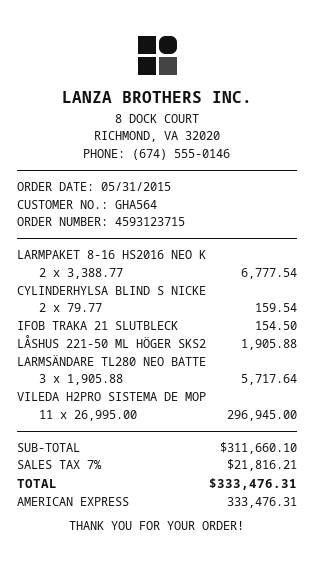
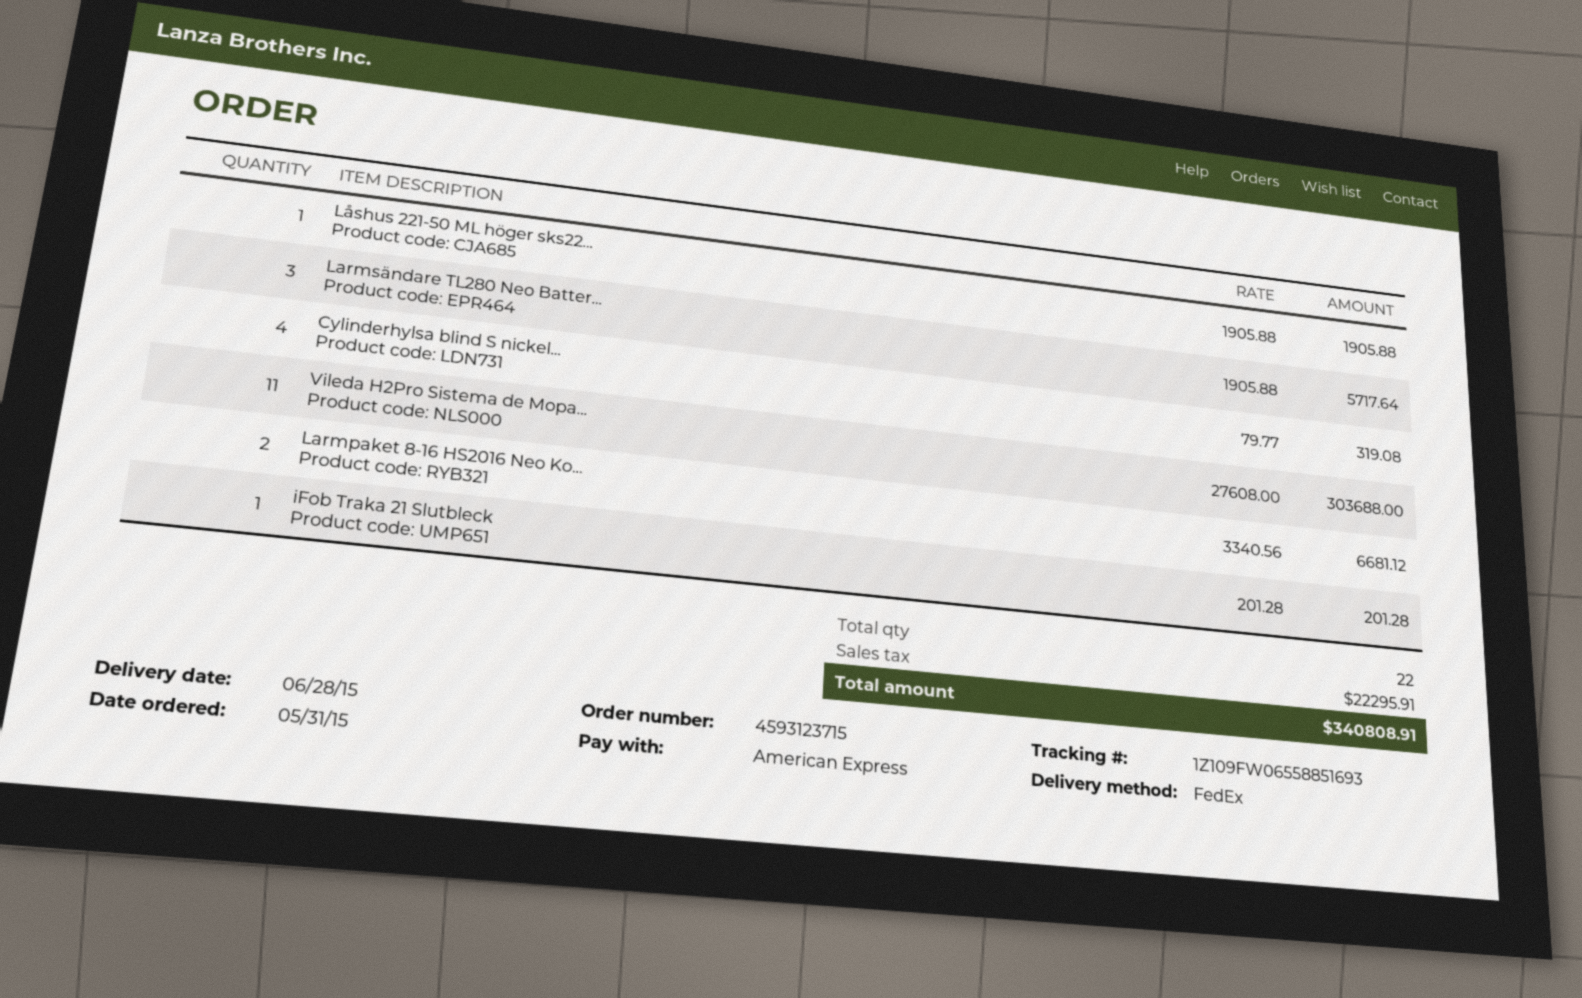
LARMPAKET 8-16 HS2016 NEO K: 2 x 3388.77 = 6777.54 -> 2 x 3340.56 = 6681.12
CYLINDERHYLSA BLIND S NICKE: 2 x 79.77 = 159.54 -> 4 x 79.77 = 319.08
IFOB TRAKA 21 SLUTBLECK: 1 x 154.50 = 154.50 -> 1 x 201.28 = 201.28
VILEDA H2PRO SISTEMA DE MOP: 11 x 26995.00 = 296945.00 -> 11 x 27608.00 = 303688.00
tax: 21816.21 -> 22295.91
total: 333476.31 -> 340808.91

